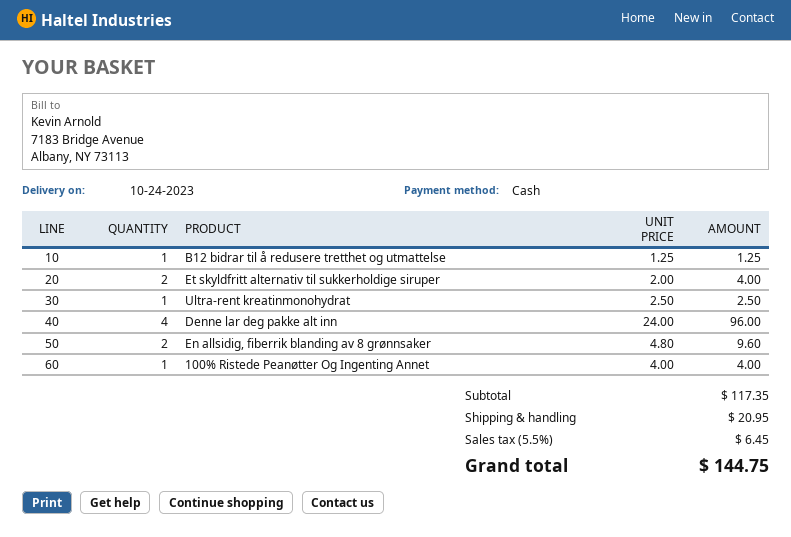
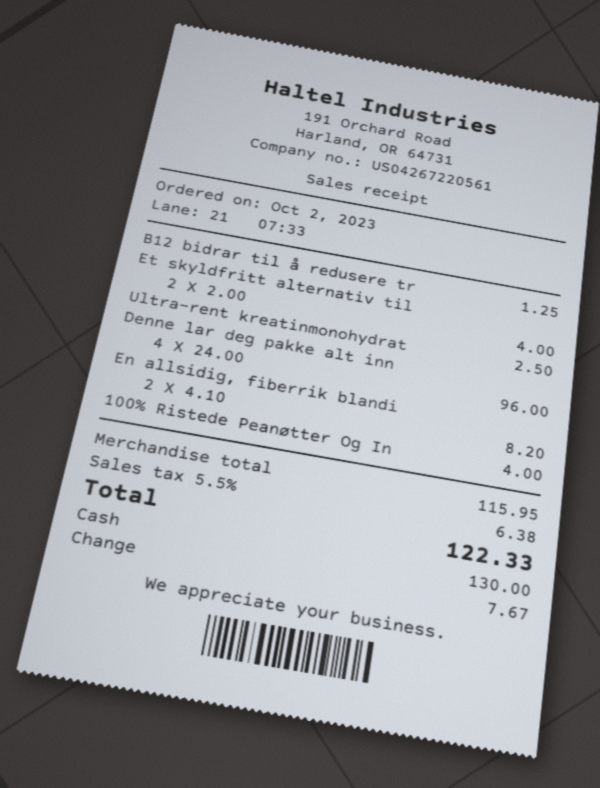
En allsidig, fiberrik blanding av 8 grønnsaker: 2 x 4.80 = 9.60 -> 2 x 4.10 = 8.20
subtotal: 117.35 -> 115.95
shipping: 20.95 -> none
tax: 5.5% = 6.45 -> 5.5% = 6.38
total: 144.75 -> 122.33

